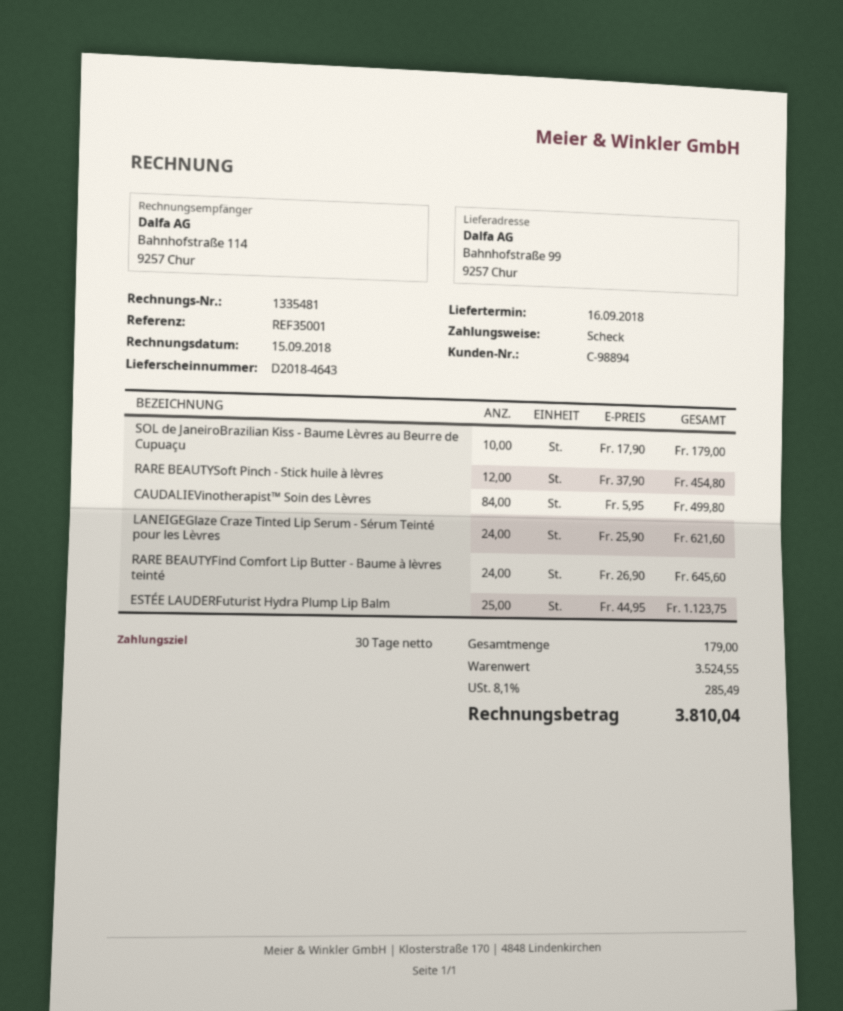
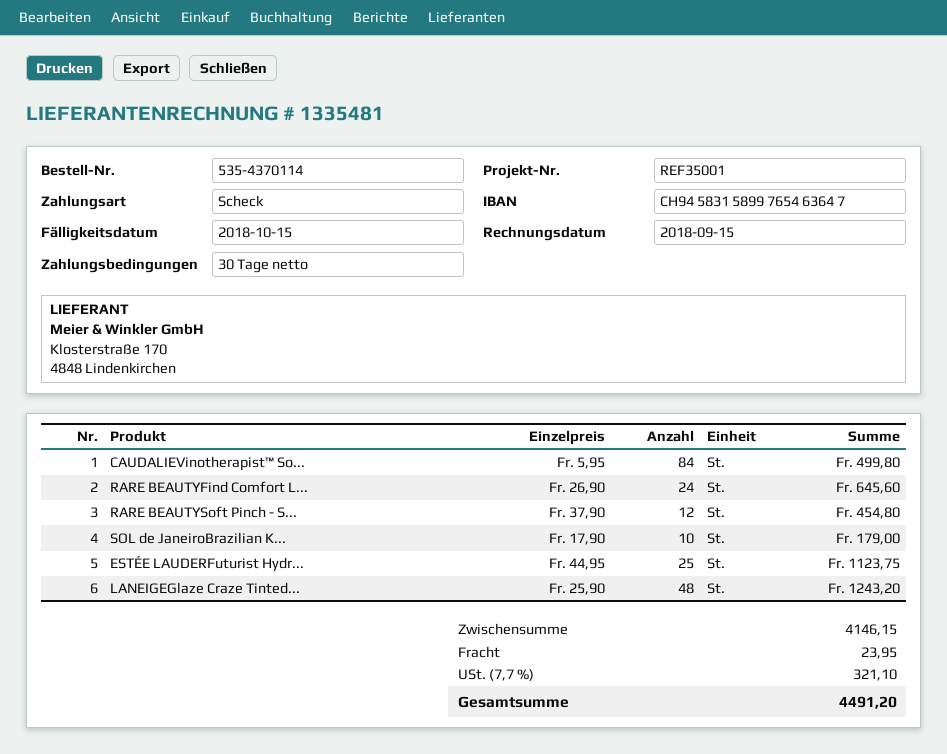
LANEIGEGlaze Craze Tinted Lip Serum - Sérum Teinté pour les Lèvres: 24 x 25.90 = 621.60 -> 48 x 25.90 = 1243.20
subtotal: 3524.55 -> 4146.15
shipping: none -> 23.95
tax: 8.1% = 285.49 -> 7.7% = 321.10
total: 3810.04 -> 4491.20

